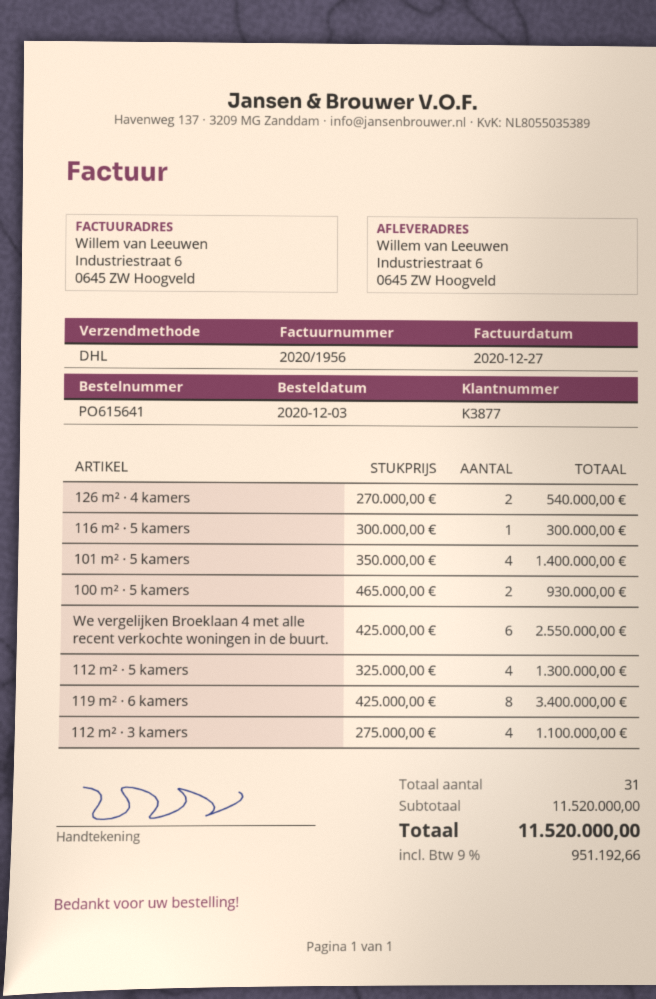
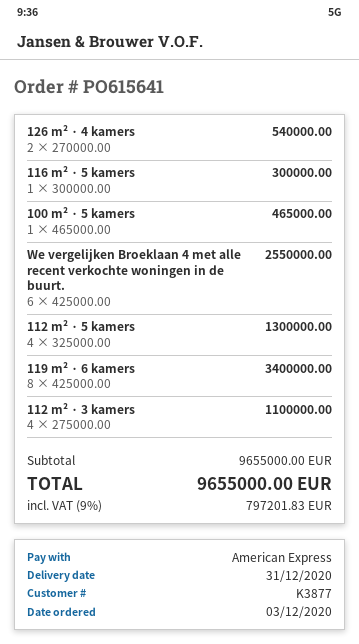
101 m² · 5 kamers: 4 x 350000.00 = 1400000.00 -> none
100 m² · 5 kamers: 2 x 465000.00 = 930000.00 -> 1 x 465000.00 = 465000.00
subtotal: 11520000.00 -> 9655000.00
tax: 9% = 951192.66 -> 9% = 797201.83
total: 11520000.00 -> 9655000.00

